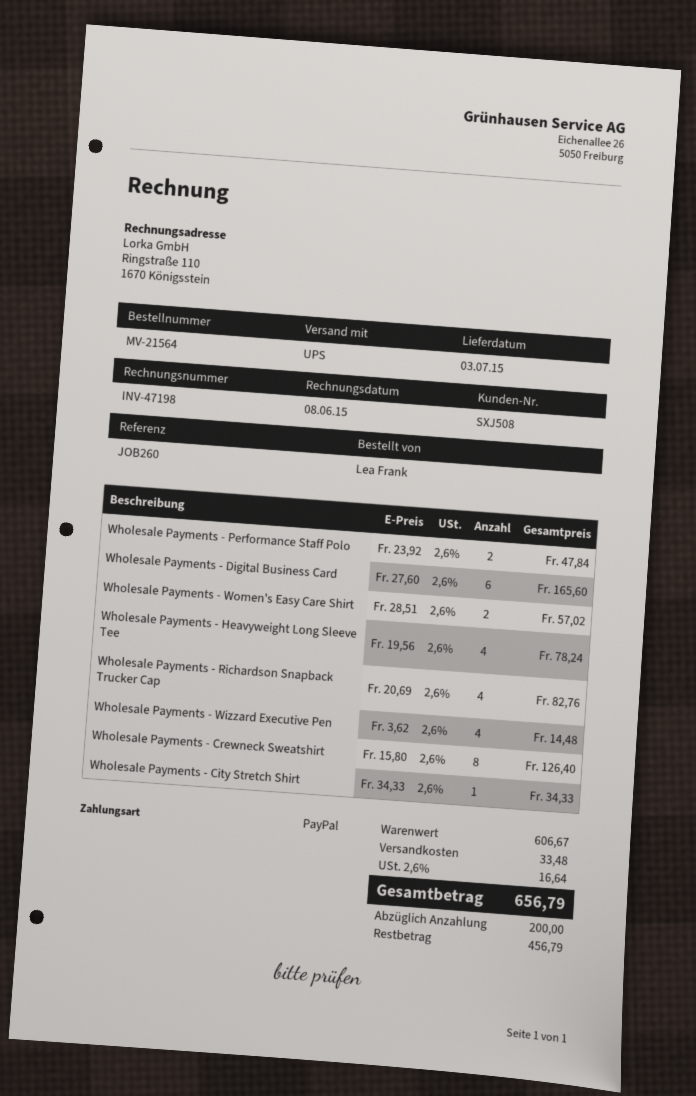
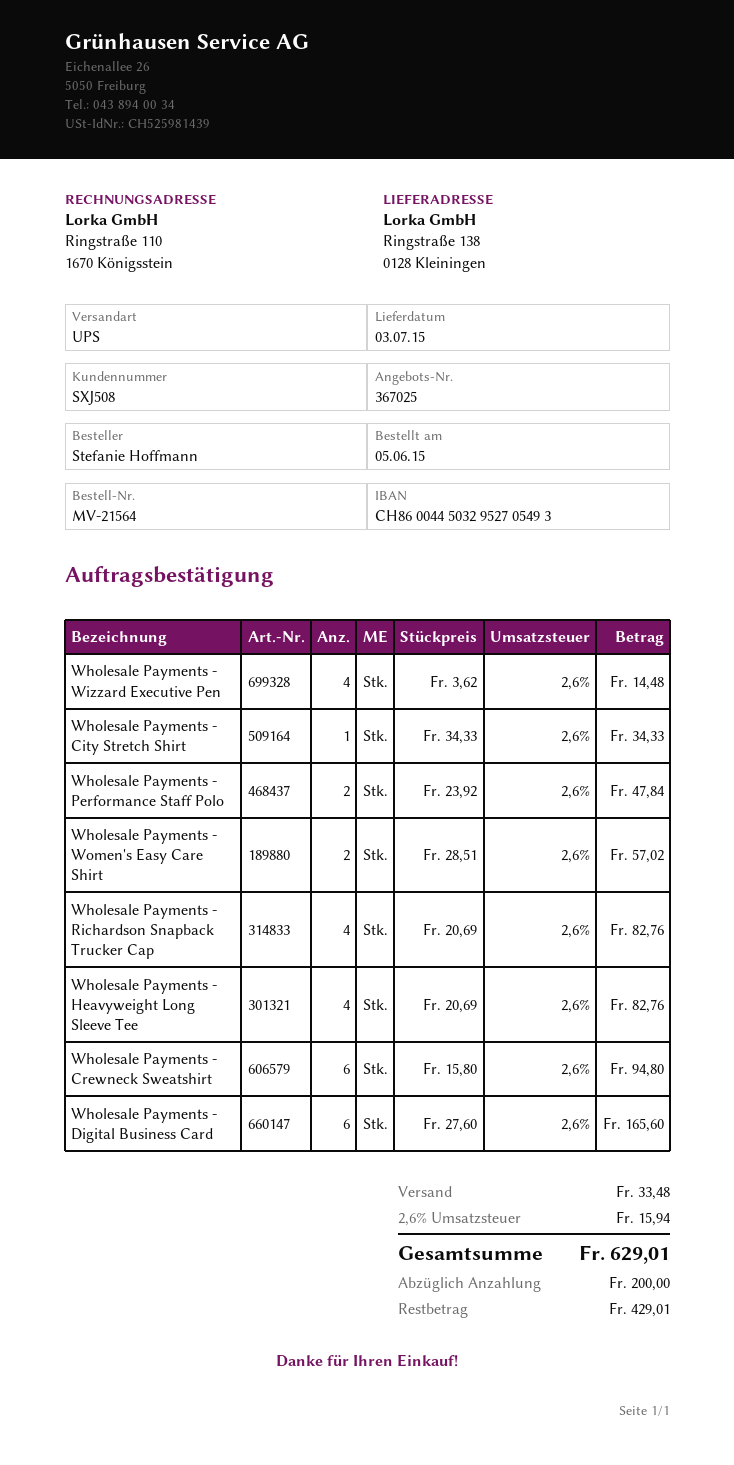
ordered by: Lea Frank -> Stefanie Hoffmann
Wholesale Payments - Heavyweight Long Sleeve Tee: 4 x 19.56 = 78.24 -> 4 x 20.69 = 82.76
Wholesale Payments - Crewneck Sweatshirt: 8 x 15.80 = 126.40 -> 6 x 15.80 = 94.80
tax: 2.6% = 16.64 -> 2.6% = 15.94
total: 656.79 -> 629.01
balance: 456.79 -> 429.01

